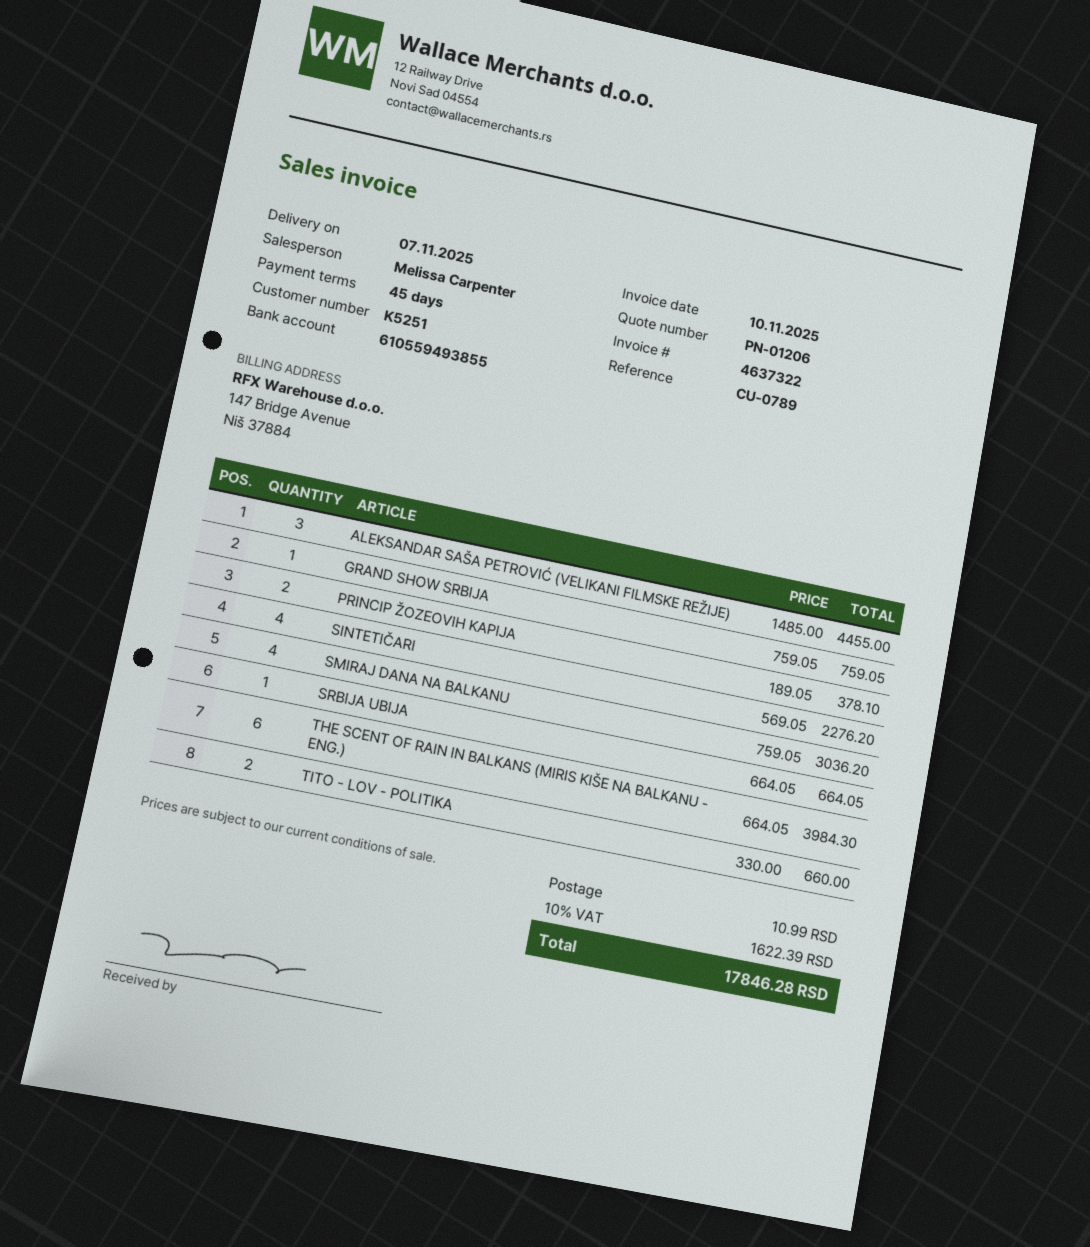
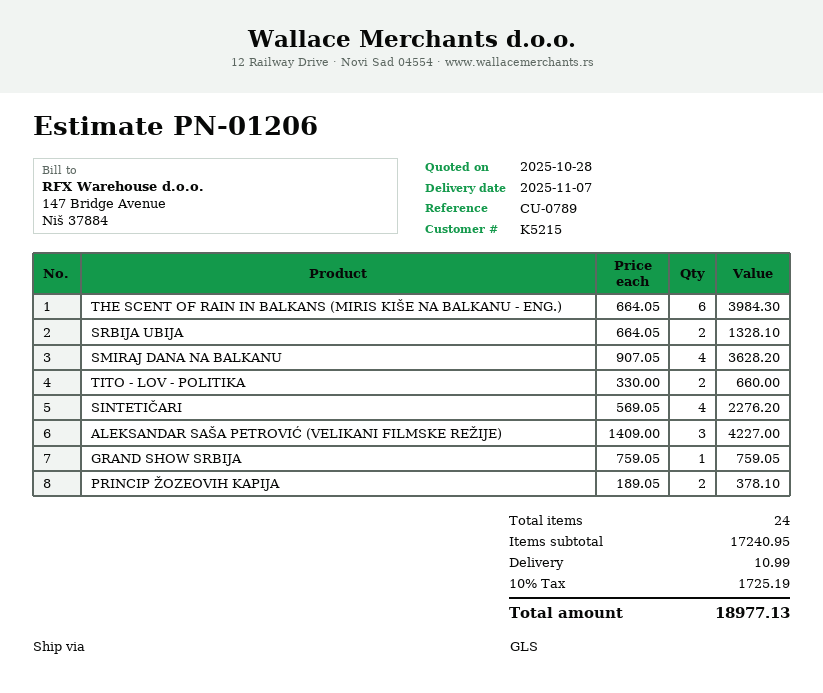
customer number: K5251 -> K5215
ALEKSANDAR SAŠA PETROVIĆ (VELIKANI FILMSKE REŽIJE): 3 x 1485.00 = 4455.00 -> 3 x 1409.00 = 4227.00
SMIRAJ DANA NA BALKANU: 4 x 759.05 = 3036.20 -> 4 x 907.05 = 3628.20
SRBIJA UBIJA: 1 x 664.05 = 664.05 -> 2 x 664.05 = 1328.10
tax: 10% = 1622.39 -> 10% = 1725.19
total: 17846.28 -> 18977.13

